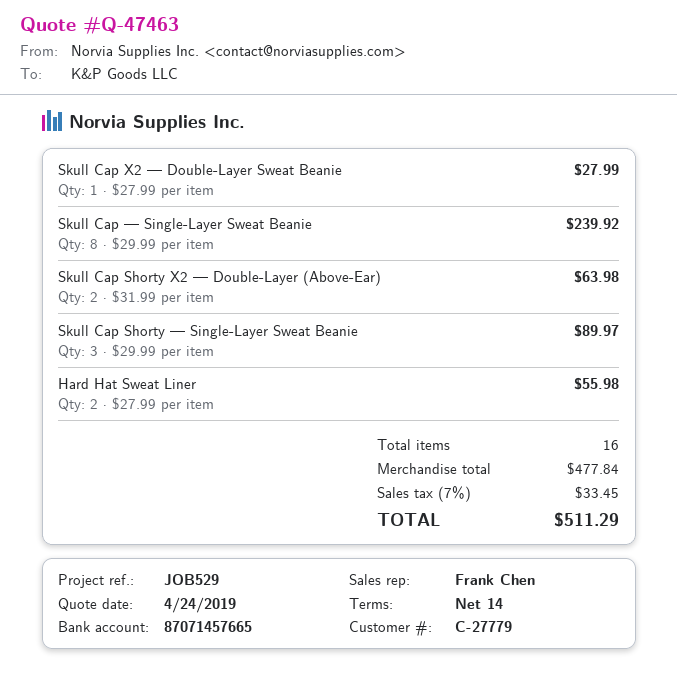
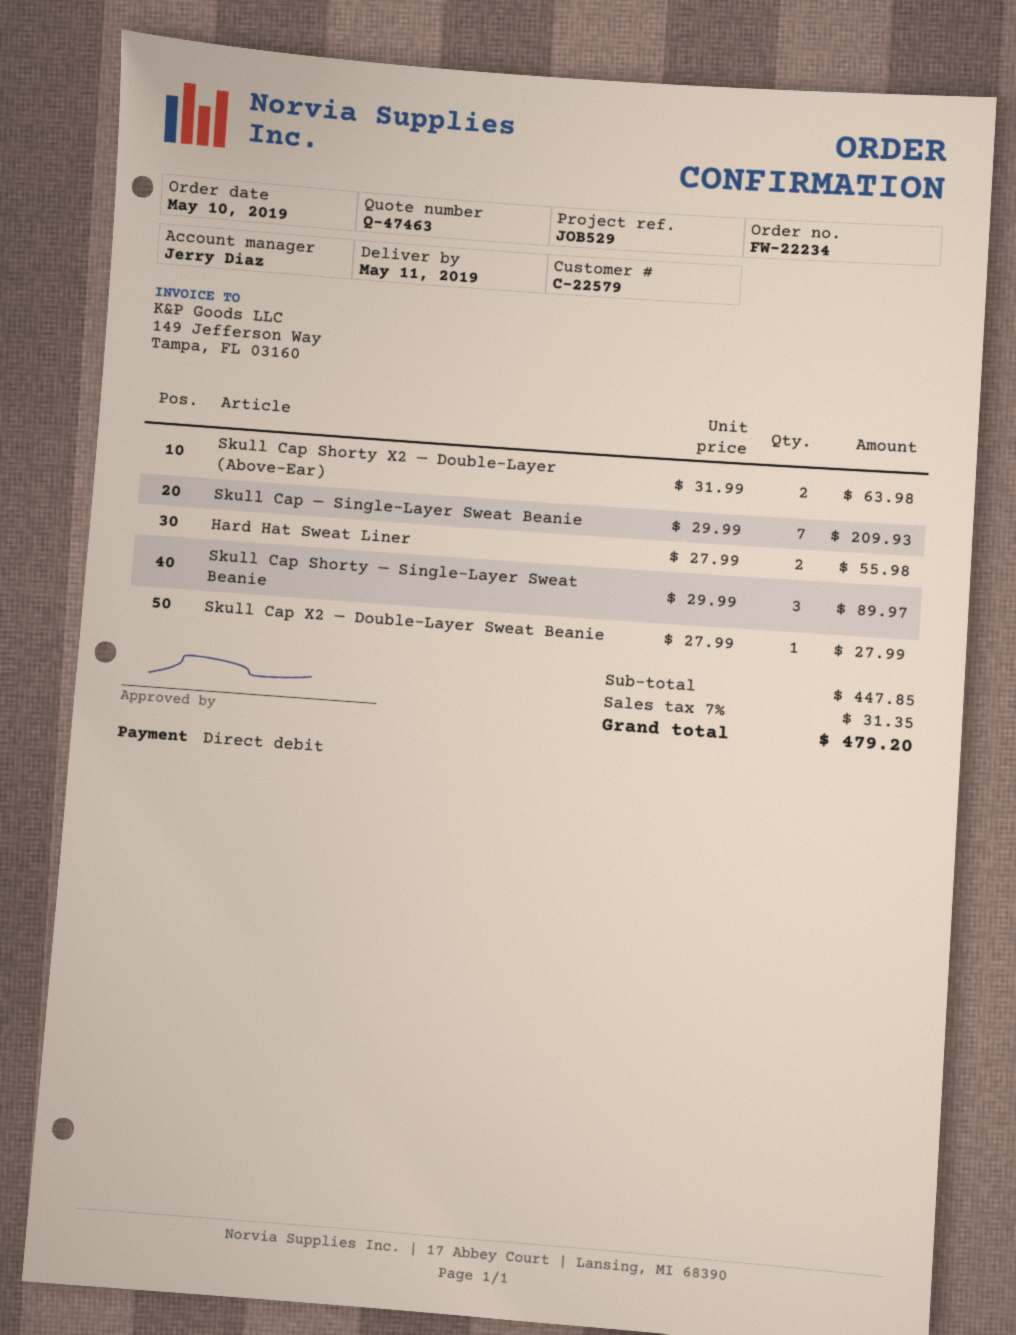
customer number: C-27779 -> C-22579
sales rep: Frank Chen -> Jerry Diaz
Skull Cap — Single-Layer Sweat Beanie: 8 x 29.99 = 239.92 -> 7 x 29.99 = 209.93
subtotal: 477.84 -> 447.85
tax: 7% = 33.45 -> 7% = 31.35
total: 511.29 -> 479.20

